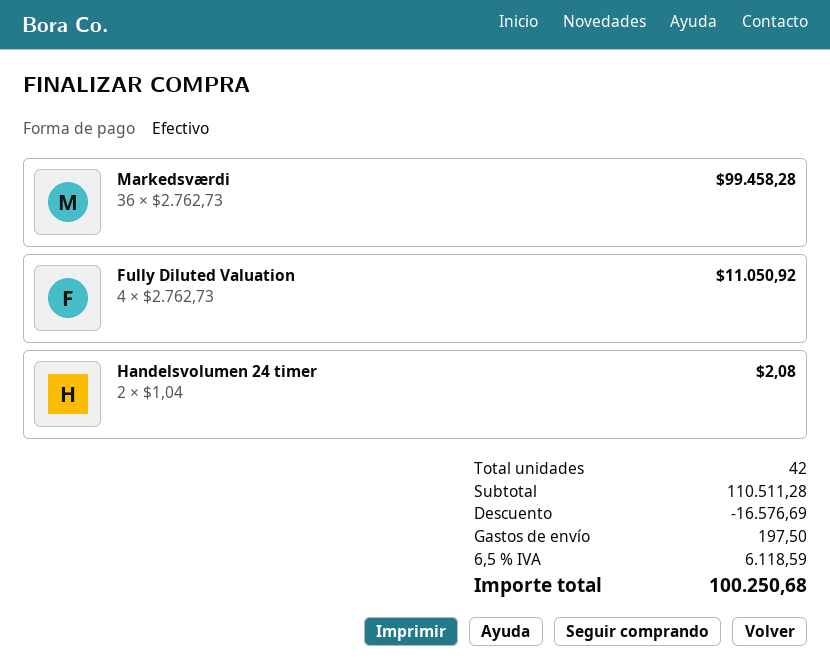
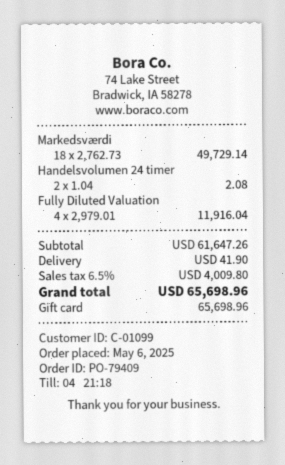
payment method: cash -> gift card
Markedsværdi: 36 x 2762.73 = 99458.28 -> 18 x 2762.73 = 49729.14
Fully Diluted Valuation: 4 x 2762.73 = 11050.92 -> 4 x 2979.01 = 11916.04
subtotal: 110511.28 -> 61647.26
discount: 16576.69 -> none
shipping: 197.50 -> 41.90
tax: 6.5% = 6118.59 -> 6.5% = 4009.80
total: 100250.68 -> 65698.96

